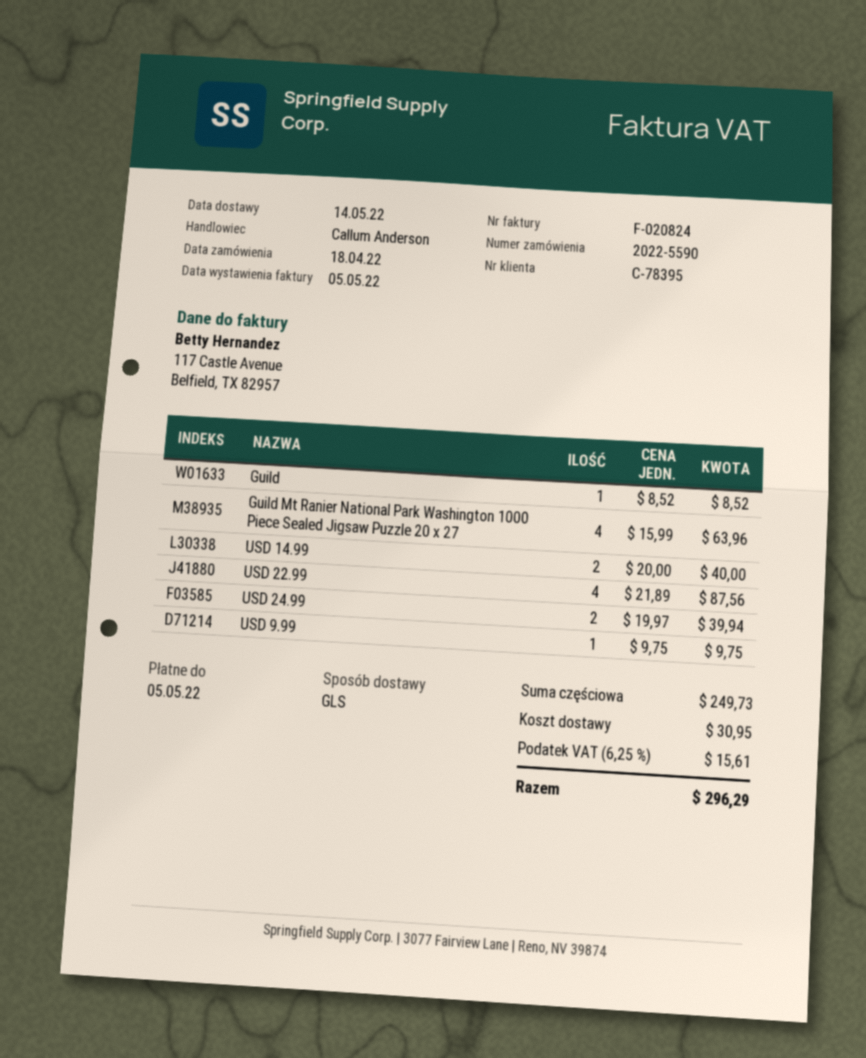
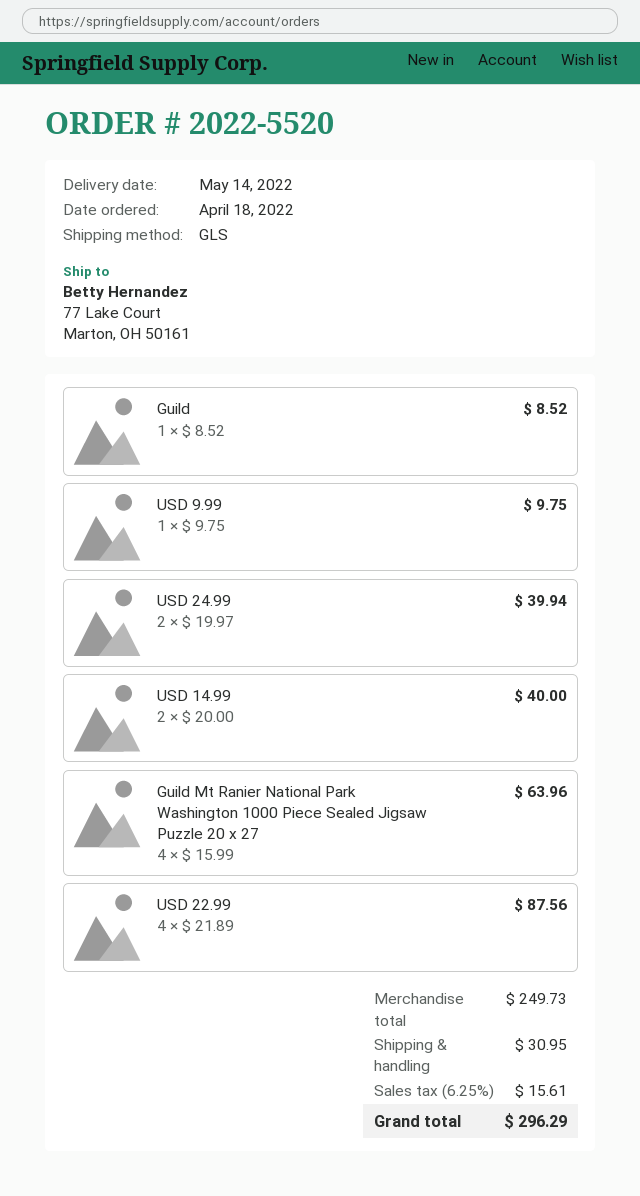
order number: 2022-5590 -> 2022-5520

